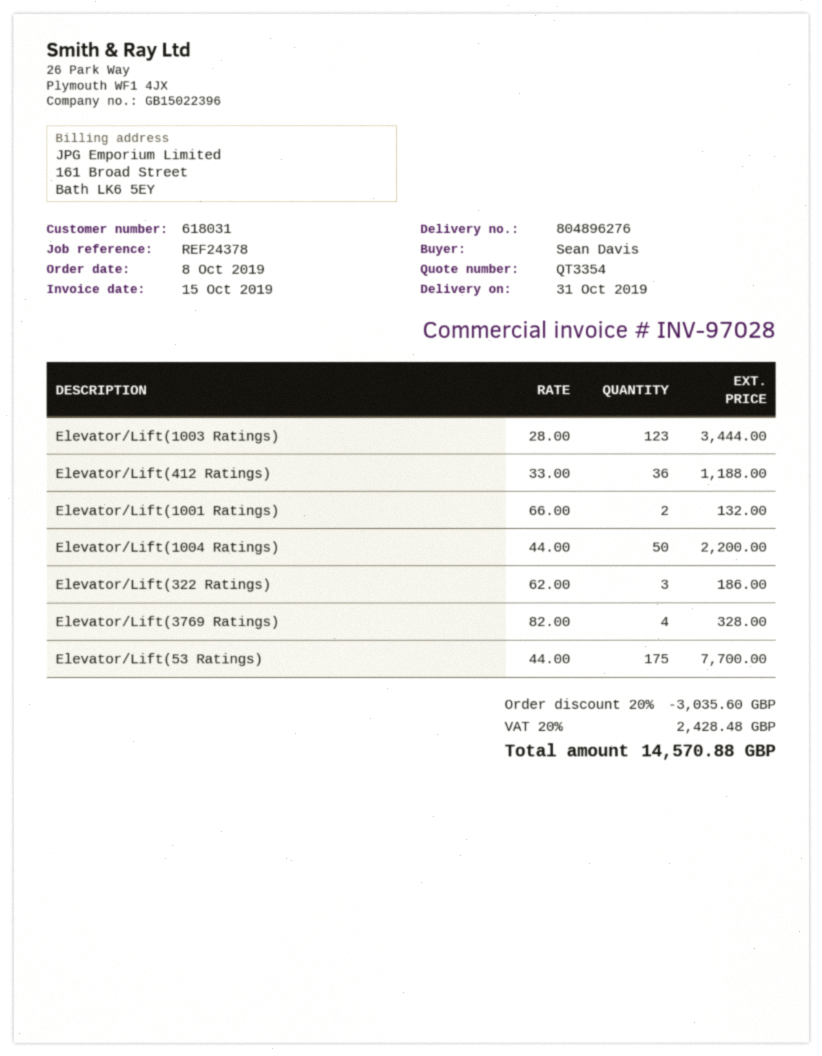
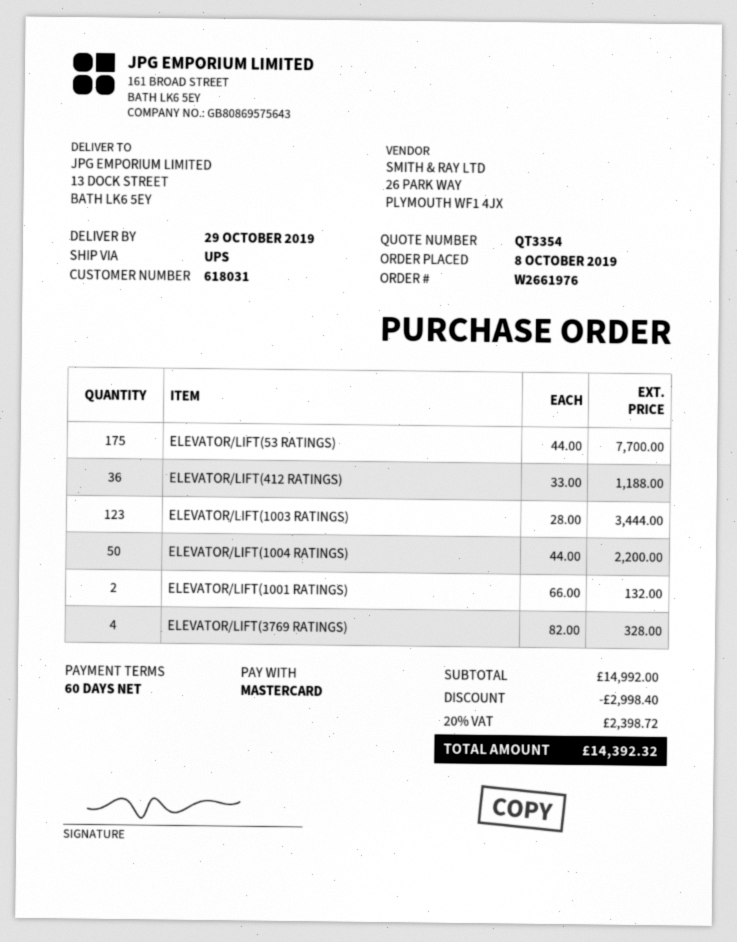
delivery date: 2019-10-31 -> 2019-10-29
Elevator/Lift(322 Ratings): 3 x 62.00 = 186.00 -> none
discount: 3035.60 -> 2998.40
tax: 20% = 2428.48 -> 20% = 2398.72
total: 14570.88 -> 14392.32

